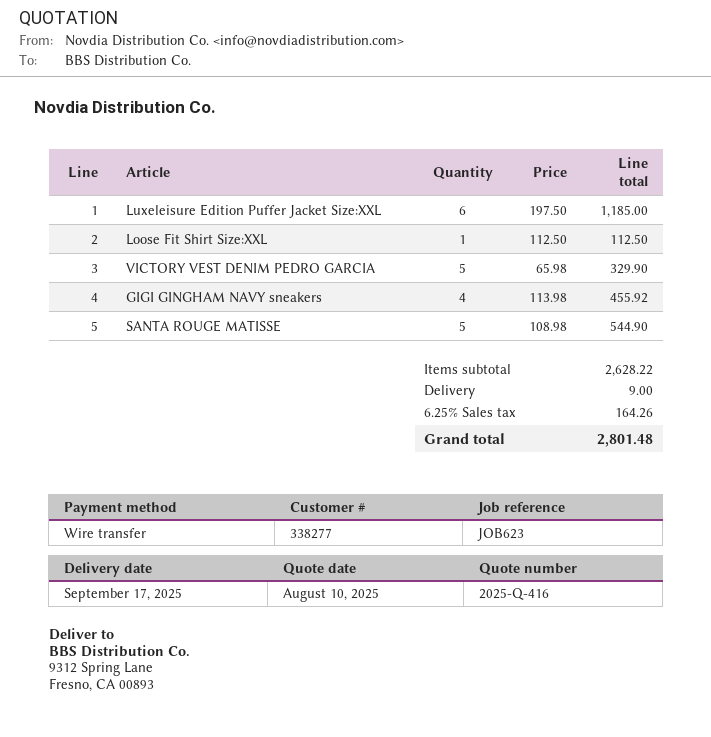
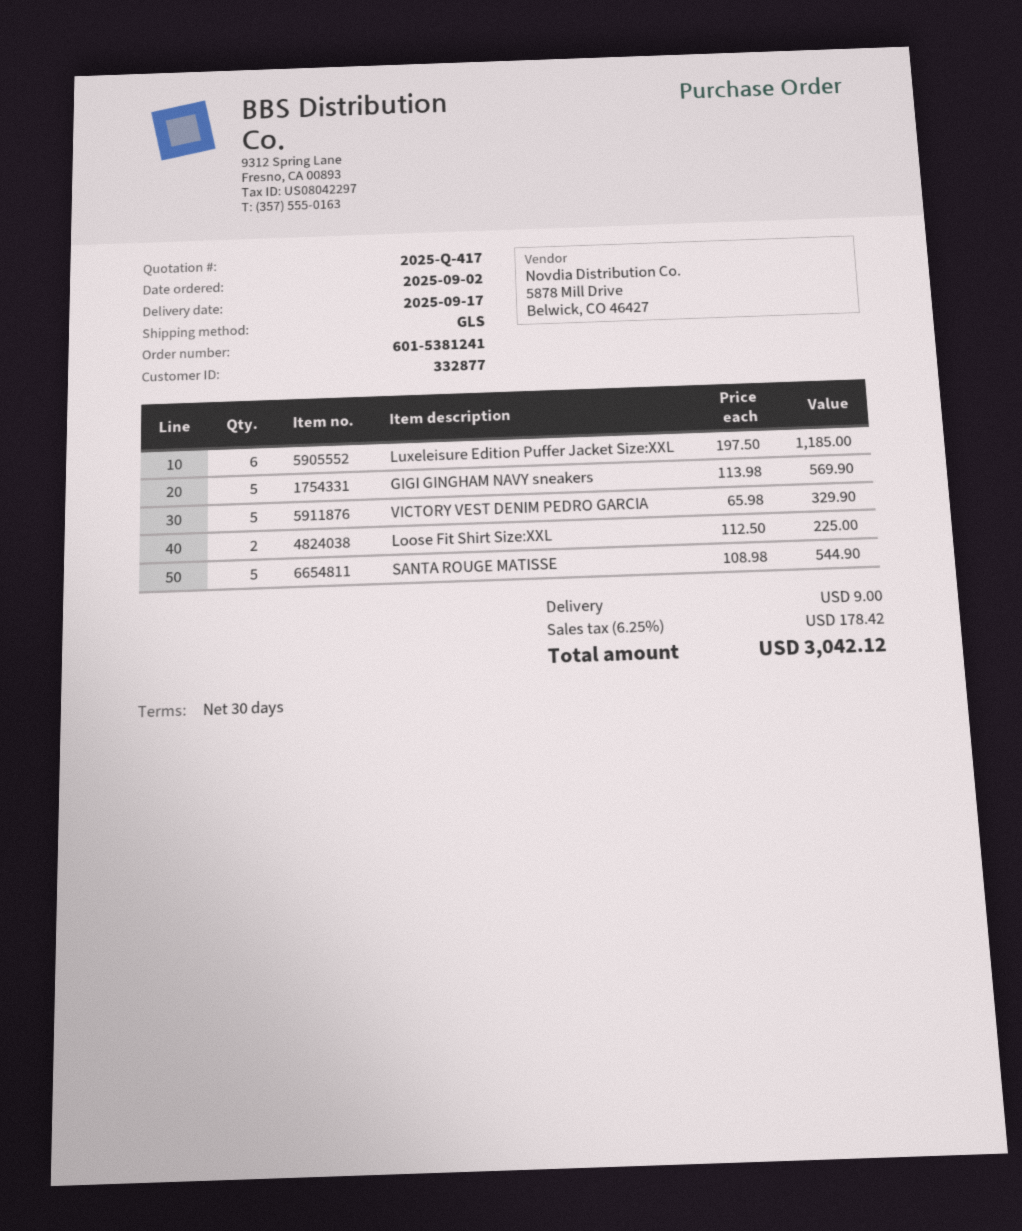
quote number: 2025-Q-416 -> 2025-Q-417
customer number: 338277 -> 332877
Loose Fit Shirt Size:XXL: 1 x 112.50 = 112.50 -> 2 x 112.50 = 225.00
GIGI GINGHAM NAVY sneakers: 4 x 113.98 = 455.92 -> 5 x 113.98 = 569.90
tax: 6.25% = 164.26 -> 6.25% = 178.42
total: 2801.48 -> 3042.12

